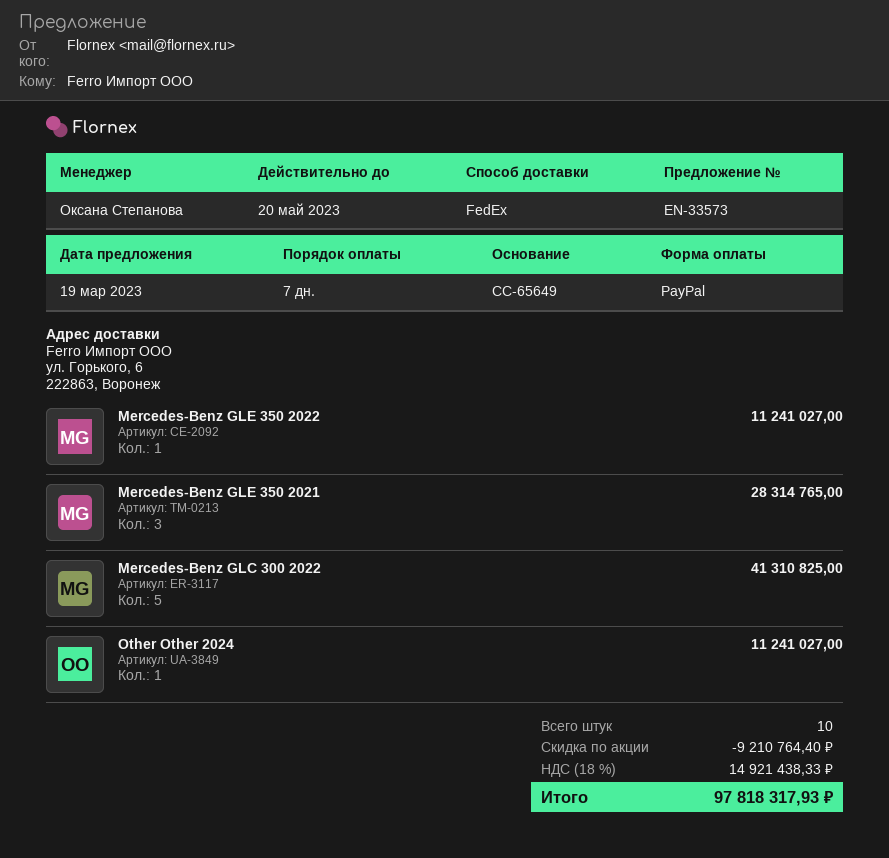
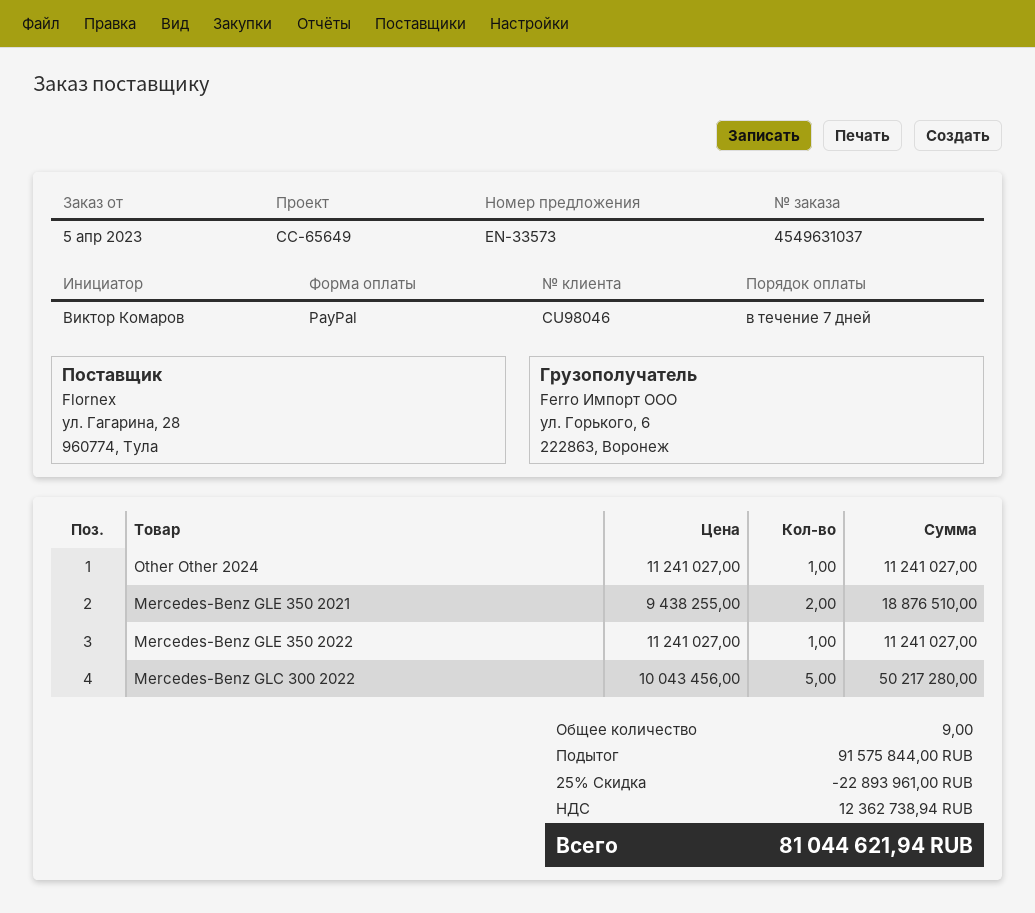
Mercedes-Benz GLE 350 2021: 3 for 28314765.00 -> 2 for 18876510.00
Mercedes-Benz GLC 300 2022: 5 for 41310825.00 -> 5 for 50217280.00
total quantity: 10 -> 9
discount: 9210764.40 -> 22893961.00
tax: 14921438.33 -> 12362738.94
total: 97818317.93 -> 81044621.94

